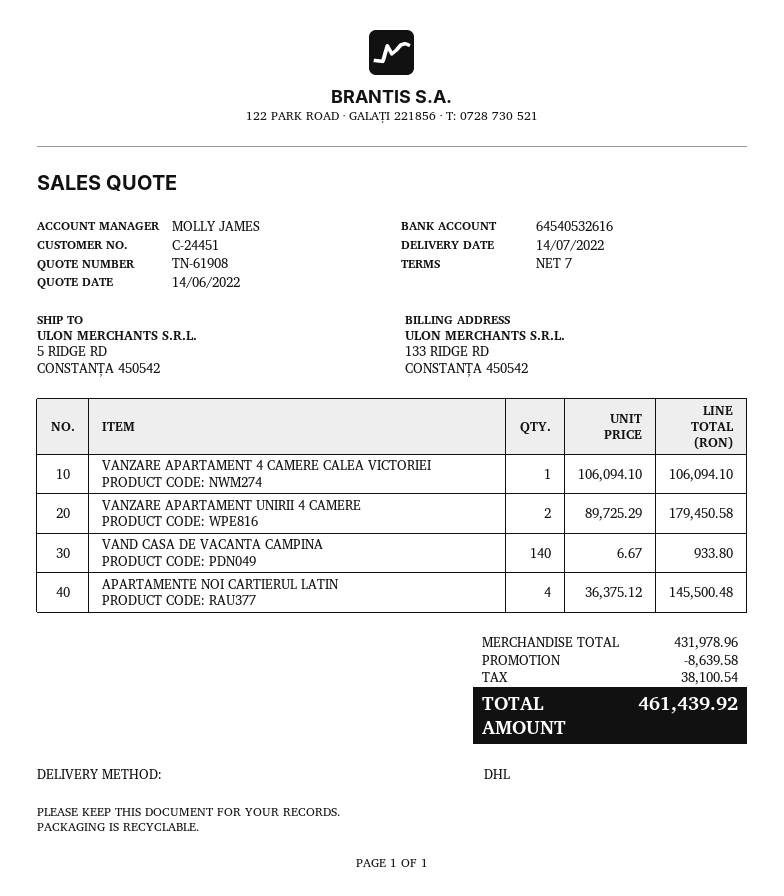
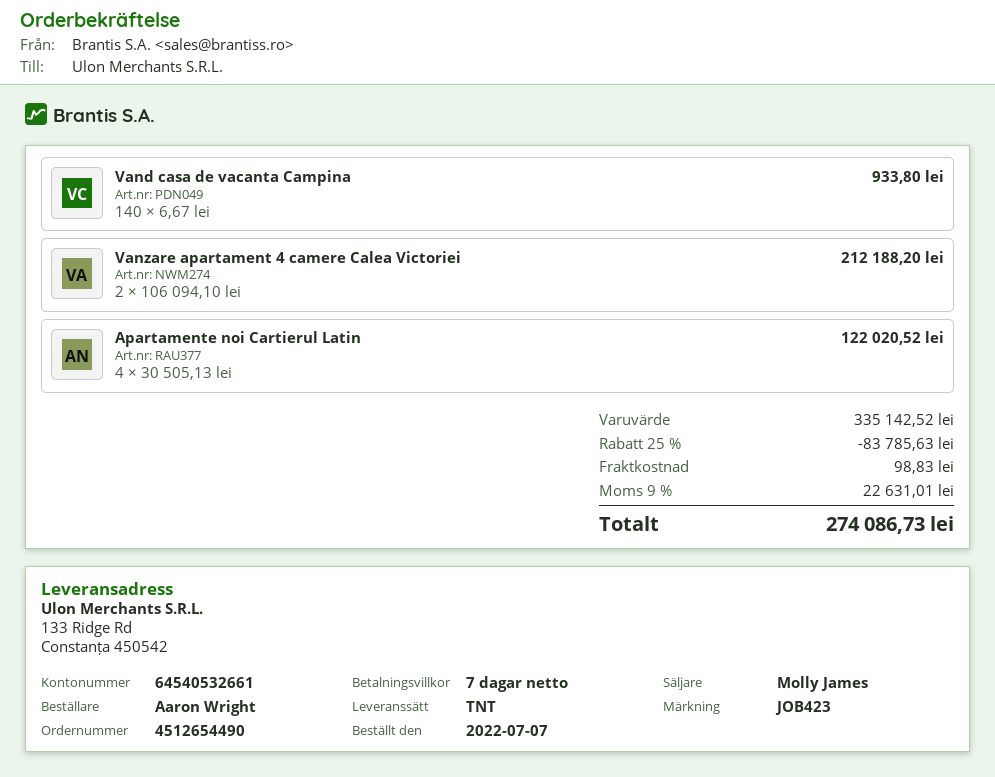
bank account: 64540532616 -> 64540532661
shipping method: DHL -> TNT
ship to: 5 RIDGE RD, CONSTANȚA 450542 -> 133 Ridge Rd, Constanța 450542
VANZARE APARTAMENT 4 CAMERE CALEA VICTORIEI: 1 x 106094.10 = 106094.10 -> 2 x 106094.10 = 212188.20
VANZARE APARTAMENT UNIRII 4 CAMERE: 2 x 89725.29 = 179450.58 -> none
APARTAMENTE NOI CARTIERUL LATIN: 4 x 36375.12 = 145500.48 -> 4 x 30505.13 = 122020.52
subtotal: 431978.96 -> 335142.52
discount: 8639.58 -> 83785.63
shipping: none -> 98.83
tax: 38100.54 -> 22631.01
total: 461439.92 -> 274086.73

